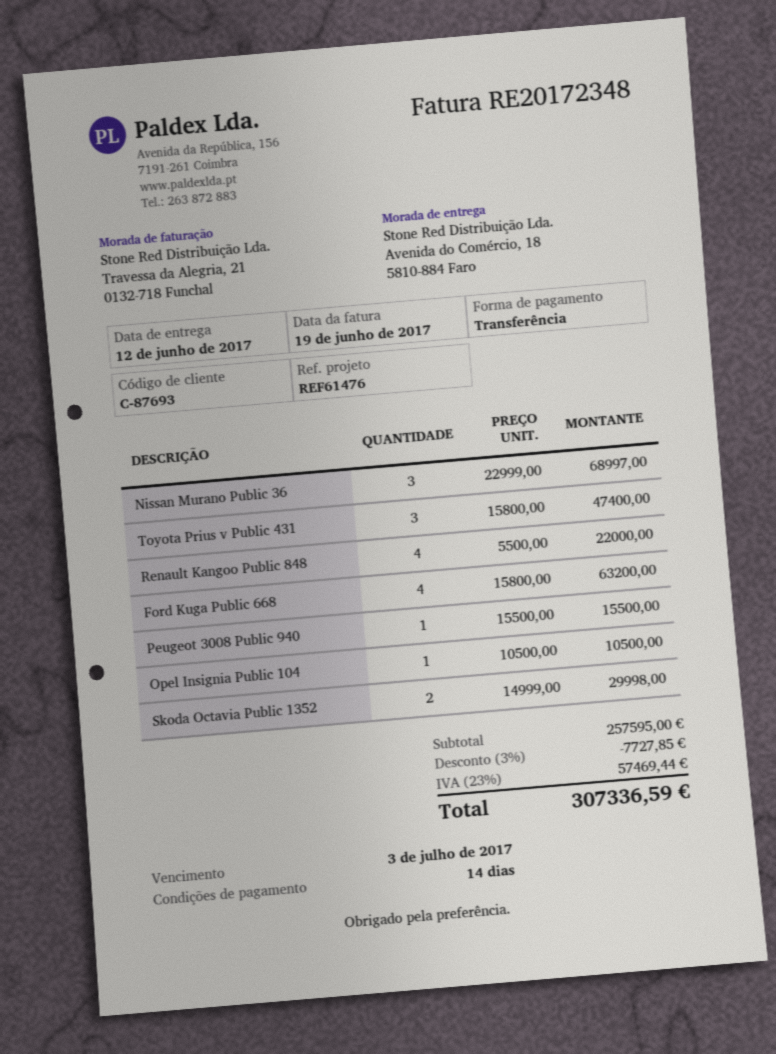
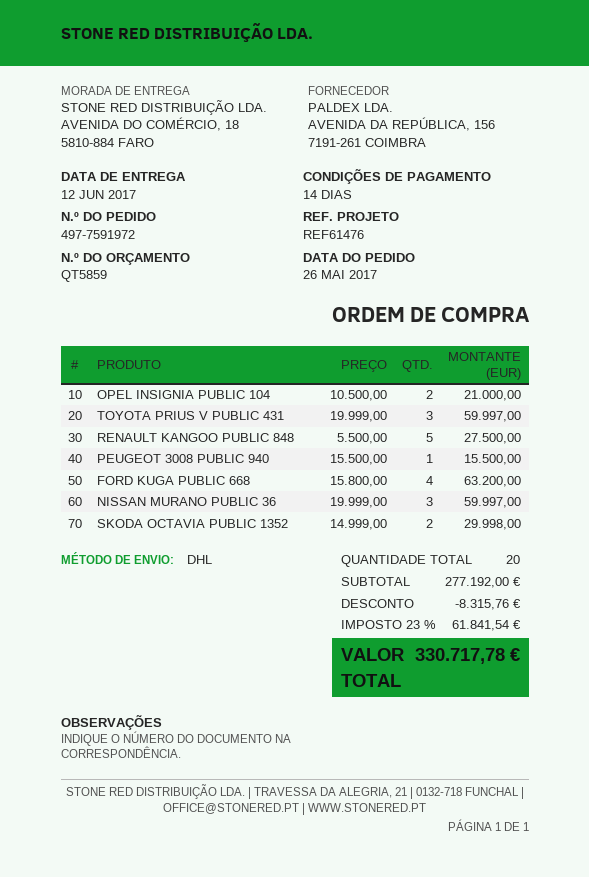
Nissan Murano Public 36: 3 x 22999.00 = 68997.00 -> 3 x 19999.00 = 59997.00
Toyota Prius v Public 431: 3 x 15800.00 = 47400.00 -> 3 x 19999.00 = 59997.00
Renault Kangoo Public 848: 4 x 5500.00 = 22000.00 -> 5 x 5500.00 = 27500.00
Opel Insignia Public 104: 1 x 10500.00 = 10500.00 -> 2 x 10500.00 = 21000.00
subtotal: 257595.00 -> 277192.00
discount: 7727.85 -> 8315.76
tax: 23% = 57469.44 -> 23% = 61841.54
total: 307336.59 -> 330717.78

